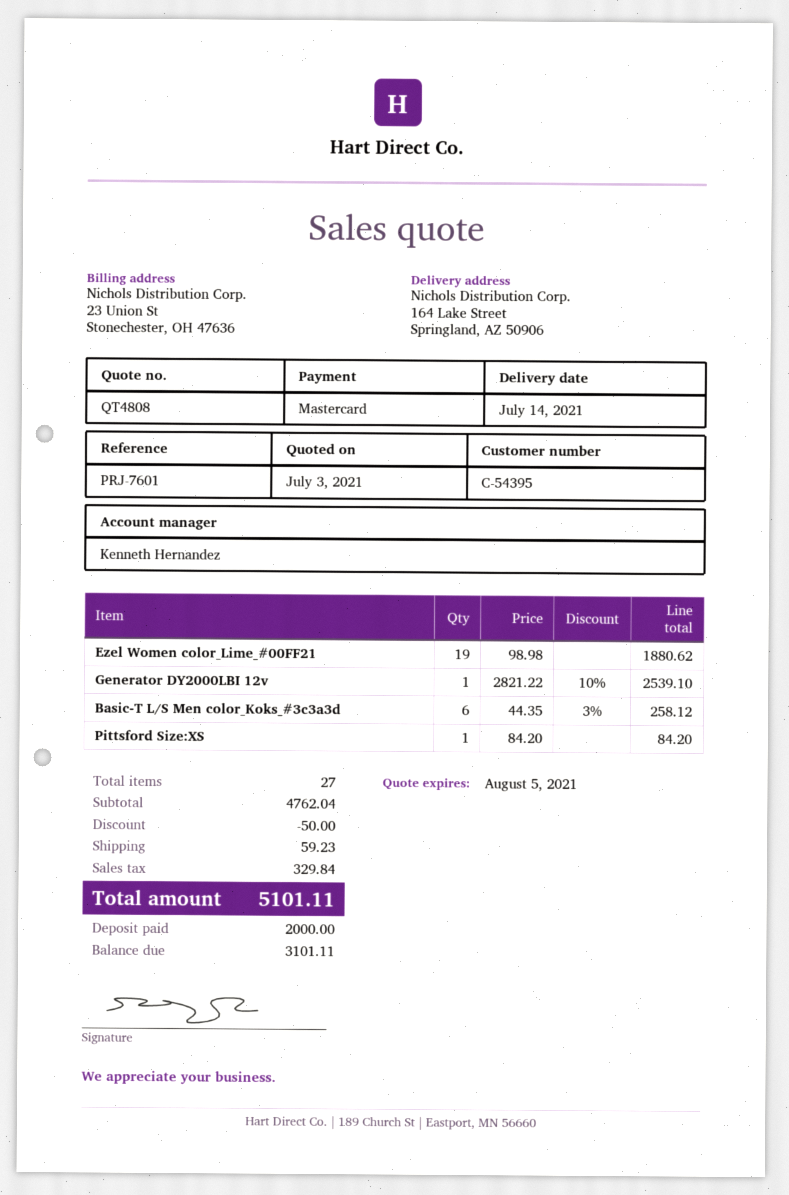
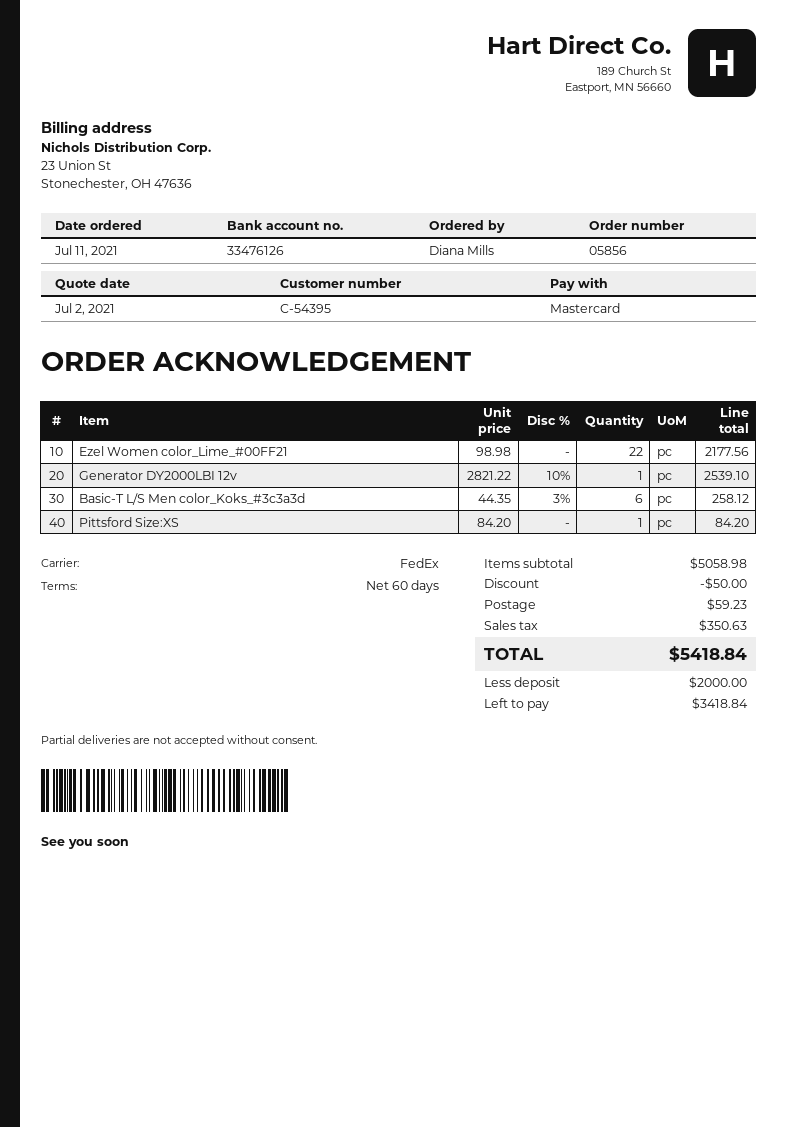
quote date: 2021-07-03 -> 2021-07-02
Ezel Women color_Lime_#00FF21: 19 x 98.98 = 1880.62 -> 22 x 98.98 = 2177.56
subtotal: 4762.04 -> 5058.98
tax: 329.84 -> 350.63
total: 5101.11 -> 5418.84
balance: 3101.11 -> 3418.84

